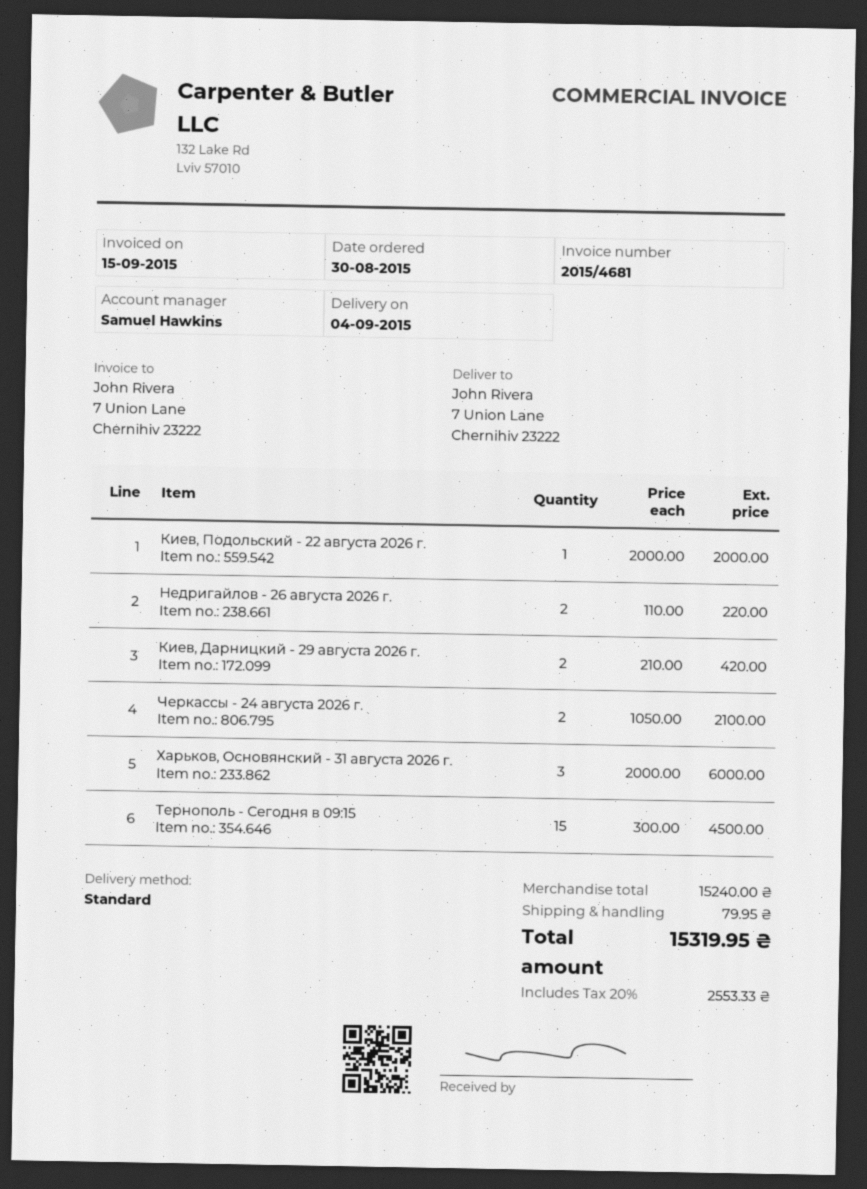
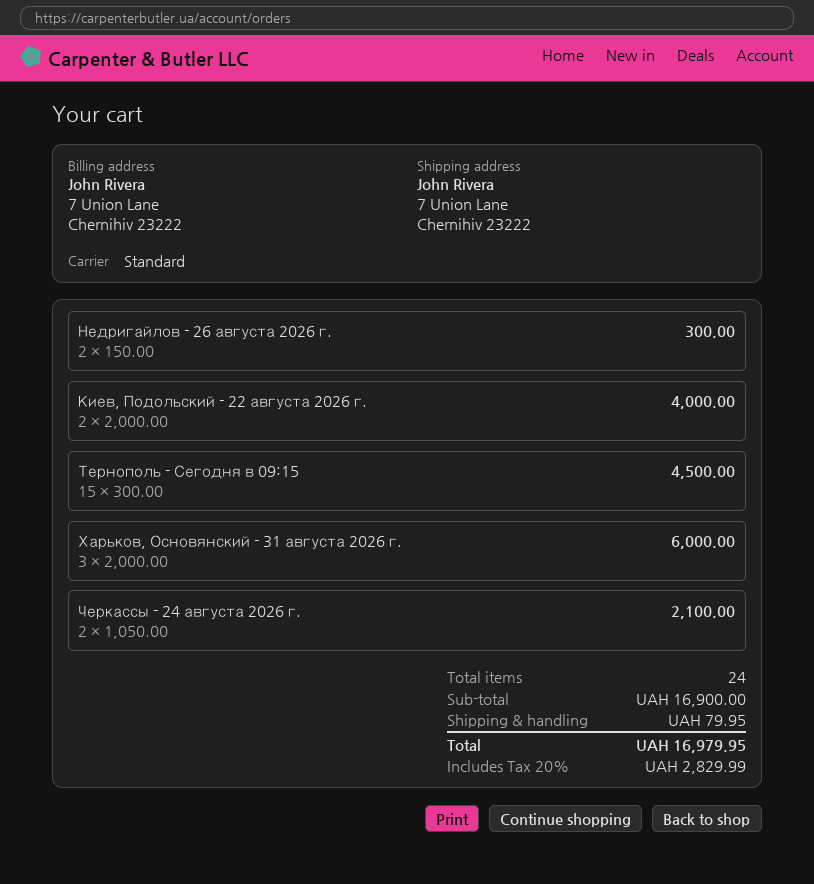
Киев, Подольский - 22 августа 2026 г.: 1 x 2000.00 = 2000.00 -> 2 x 2000.00 = 4000.00
Недригайлов - 26 августа 2026 г.: 2 x 110.00 = 220.00 -> 2 x 150.00 = 300.00
Киев, Дарницкий - 29 августа 2026 г.: 2 x 210.00 = 420.00 -> none
subtotal: 15240.00 -> 16900.00
tax: 20% = 2553.33 -> 20% = 2829.99
total: 15319.95 -> 16979.95

